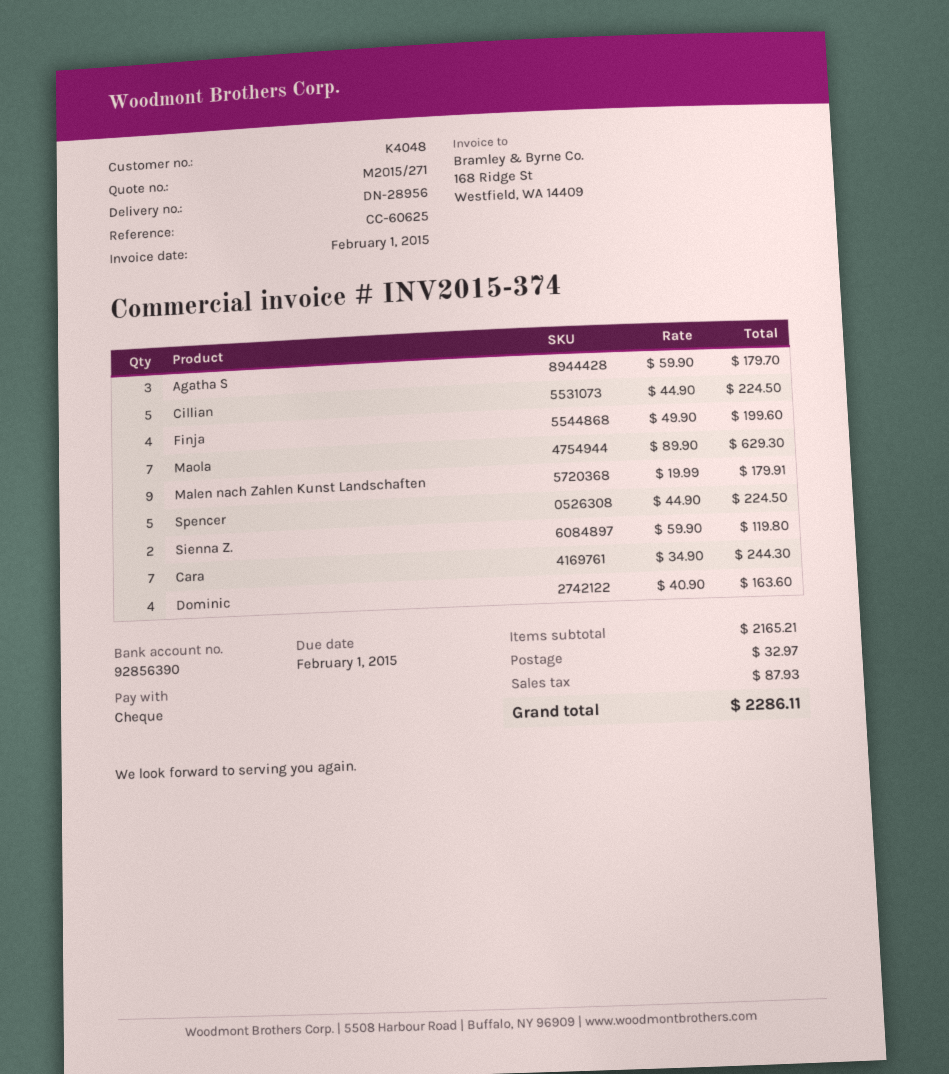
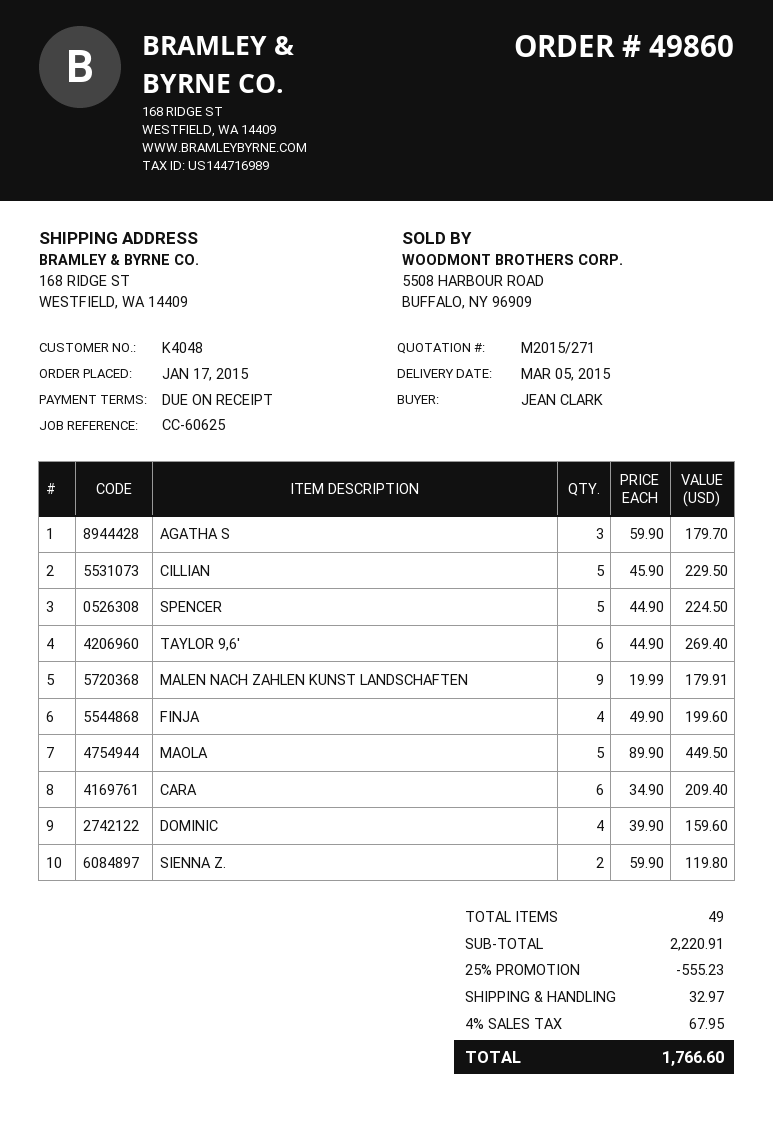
Cillian: 5 x 44.90 = 224.50 -> 5 x 45.90 = 229.50
Maola: 7 x 89.90 = 629.30 -> 5 x 89.90 = 449.50
Cara: 7 x 34.90 = 244.30 -> 6 x 34.90 = 209.40
Dominic: 4 x 40.90 = 163.60 -> 4 x 39.90 = 159.60
TAYLOR 9,6': none -> 6 x 44.90 = 269.40
subtotal: 2165.21 -> 2220.91
discount: none -> 25% = 555.23
tax: 87.93 -> 67.95
total: 2286.11 -> 1766.60

